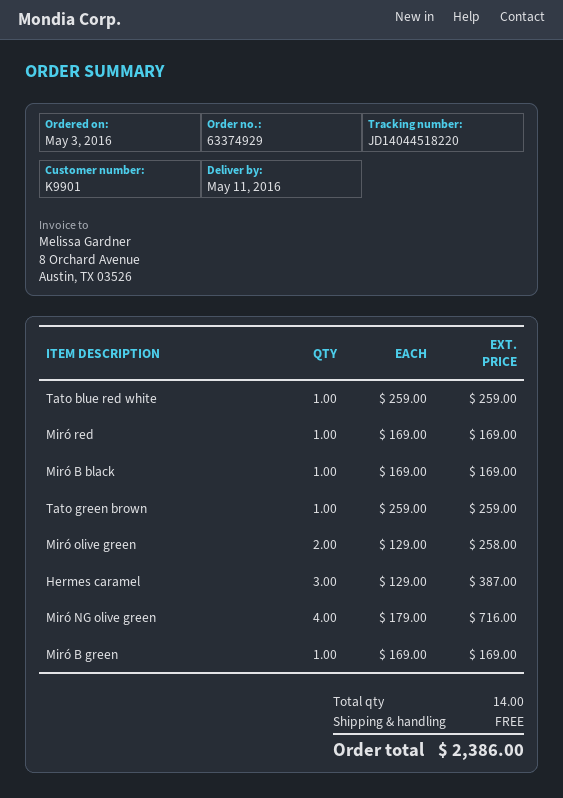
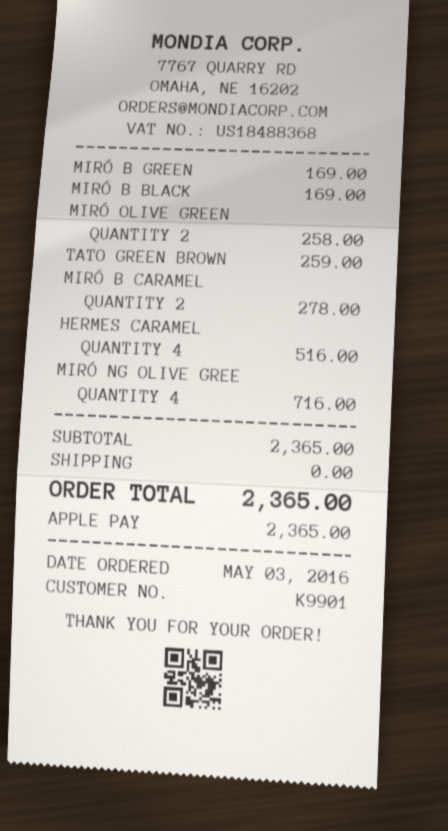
Tato blue red white: 1 for 259.00 -> none
Miró red: 1 for 169.00 -> none
Hermes caramel: 3 for 387.00 -> 4 for 516.00
MIRÓ B CARAMEL: none -> 2 for 278.00
total: 2386.00 -> 2365.00

